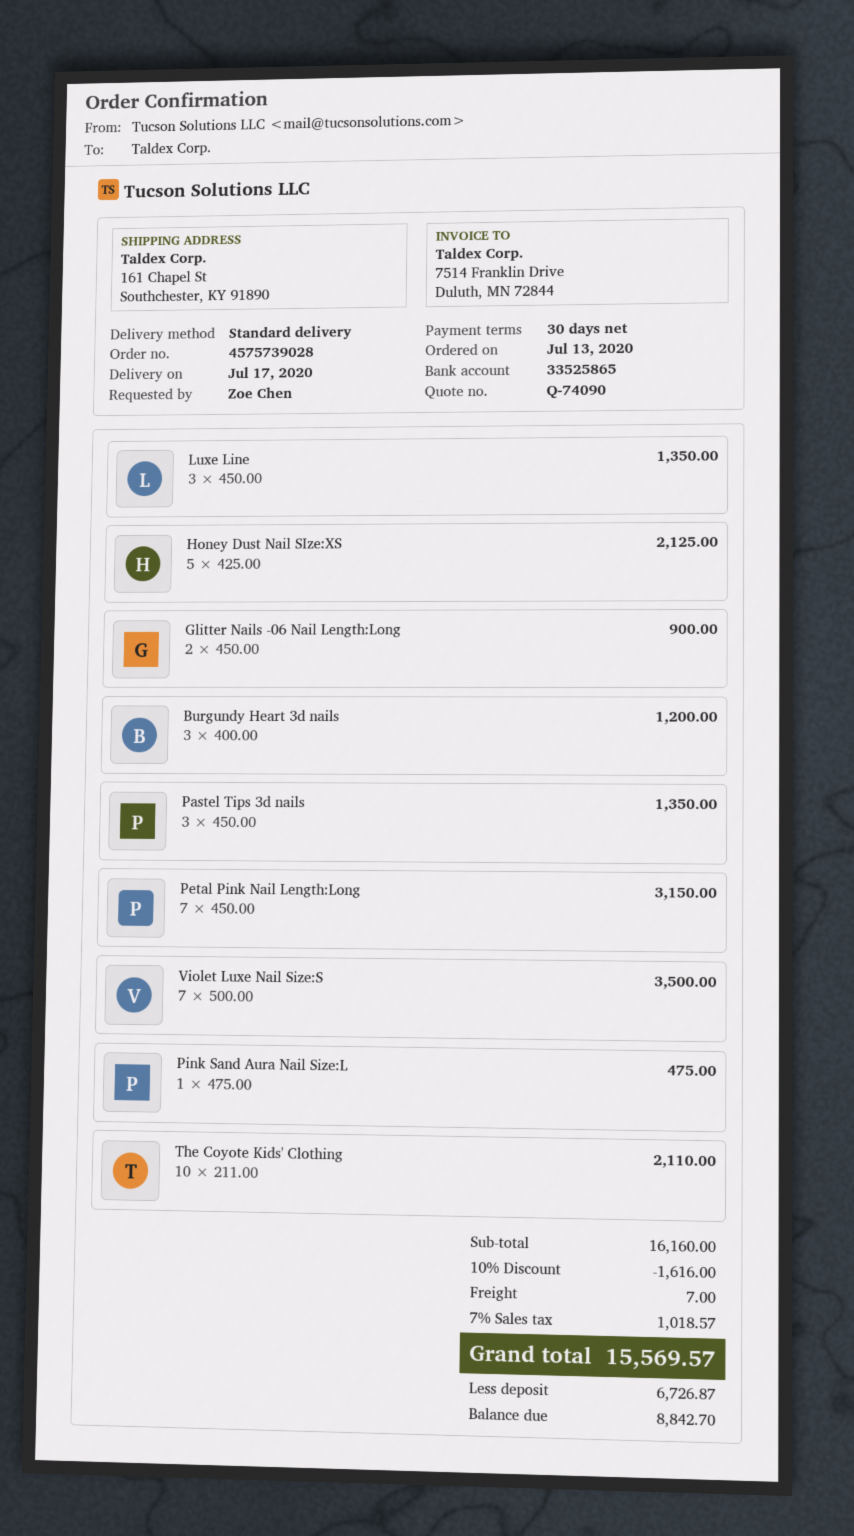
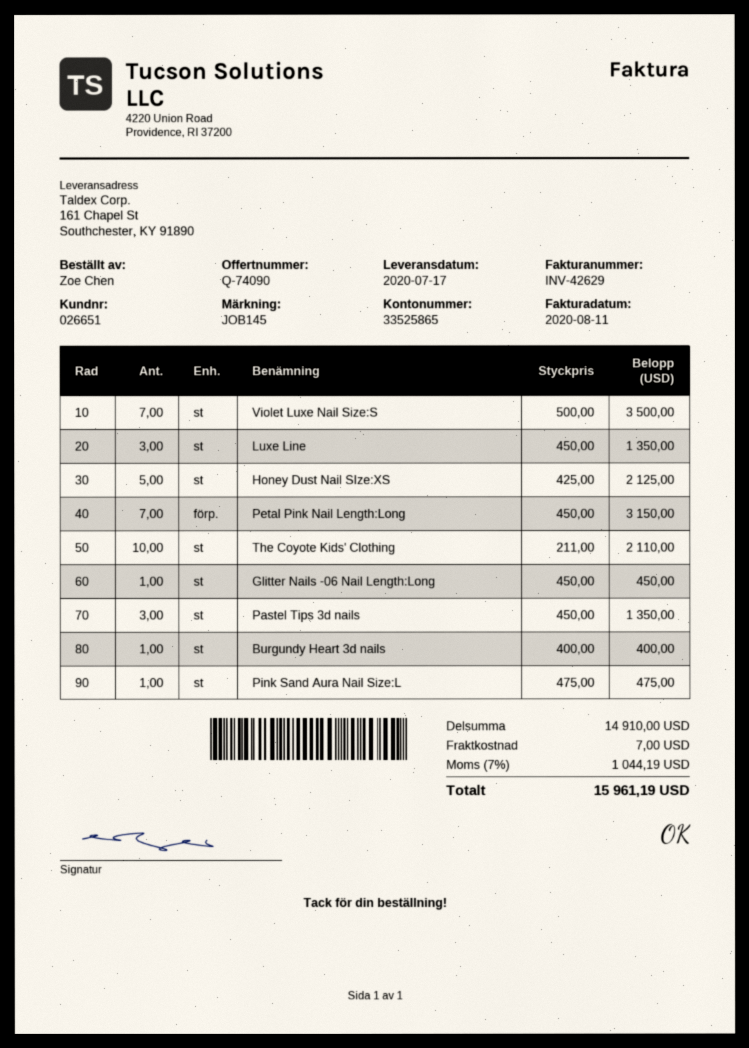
Glitter Nails -06 Nail Length:Long: 2 x 450.00 = 900.00 -> 1 x 450.00 = 450.00
Burgundy Heart 3d nails: 3 x 400.00 = 1200.00 -> 1 x 400.00 = 400.00
subtotal: 16160.00 -> 14910.00
discount: 10% = 1616.00 -> none
tax: 7% = 1018.57 -> 7% = 1044.19
total: 15569.57 -> 15961.19

